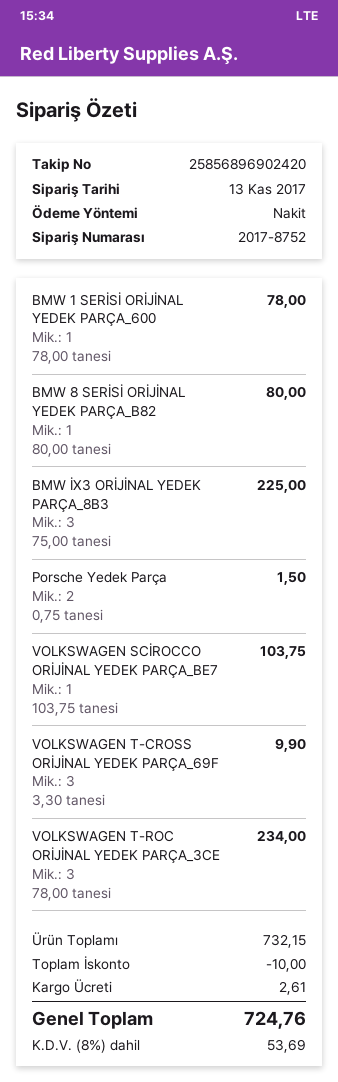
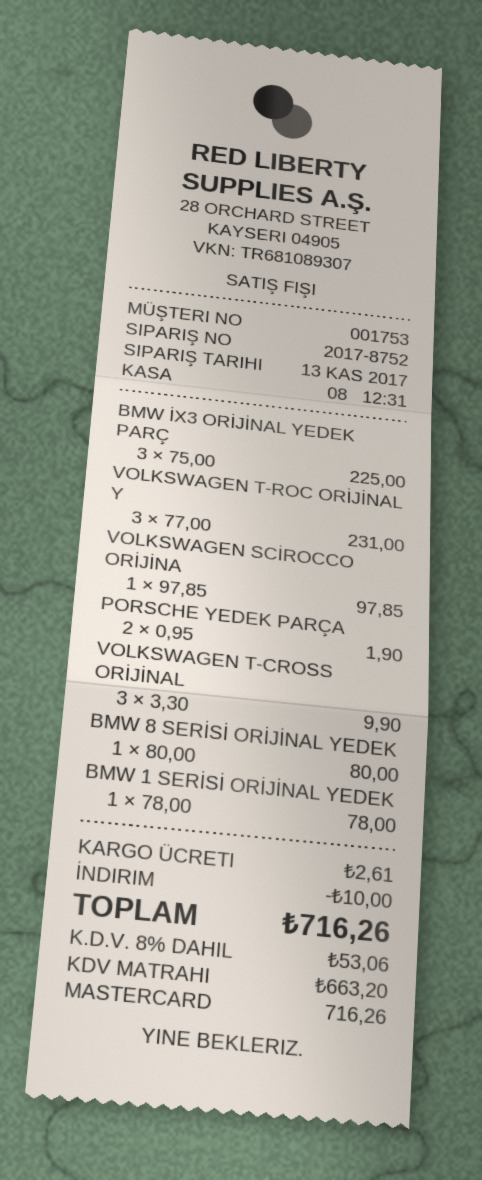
payment method: cash -> Mastercard
Porsche Yedek Parça: 2 x 0.75 = 1.50 -> 2 x 0.95 = 1.90
VOLKSWAGEN SCİROCCO ORİJİNAL YEDEK PARÇA_BE7: 1 x 103.75 = 103.75 -> 1 x 97.85 = 97.85
VOLKSWAGEN T-ROC ORİJİNAL YEDEK PARÇA_3CE: 3 x 78.00 = 234.00 -> 3 x 77.00 = 231.00
tax: 8% = 53.69 -> 8% = 53.06
total: 724.76 -> 716.26

